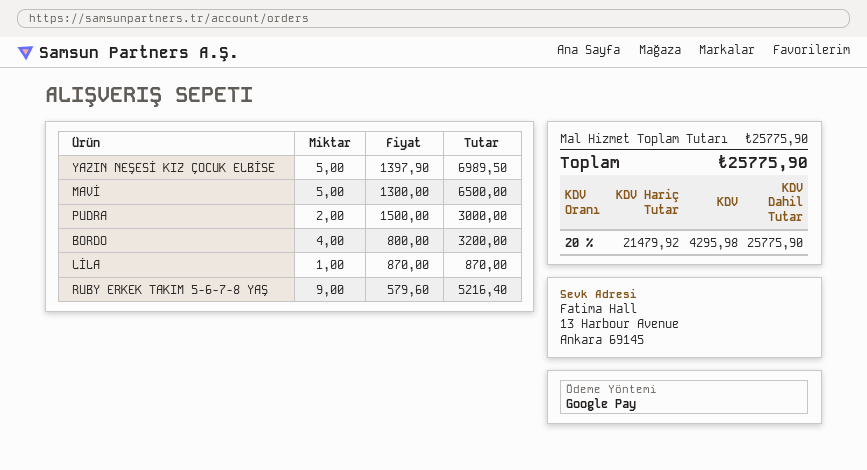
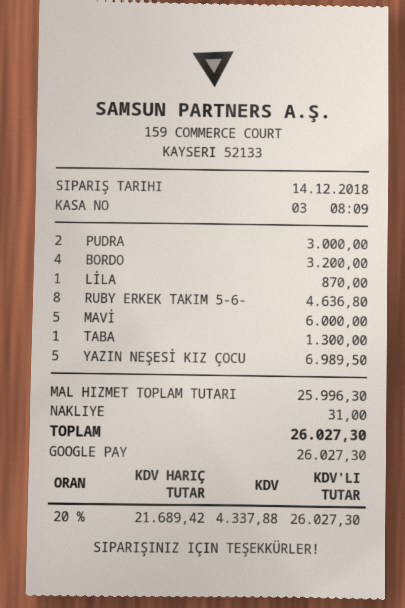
MAVİ: 5 for 6500.00 -> 5 for 6000.00
RUBY ERKEK TAKIM 5-6-7-8 YAŞ: 9 for 5216.40 -> 8 for 4636.80
TABA: none -> 1 for 1300.00
subtotal: 25775.90 -> 25996.30
shipping: none -> 31.00
net: 21479.92 -> 21689.42
tax: 20% = 4295.98 -> 20% = 4337.88
total: 25775.90 -> 26027.30

